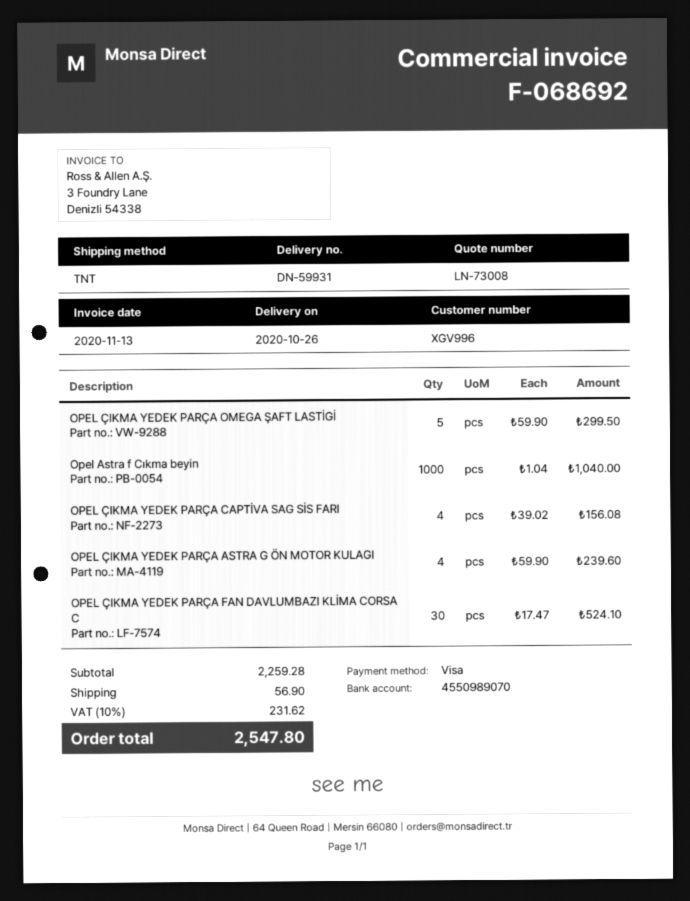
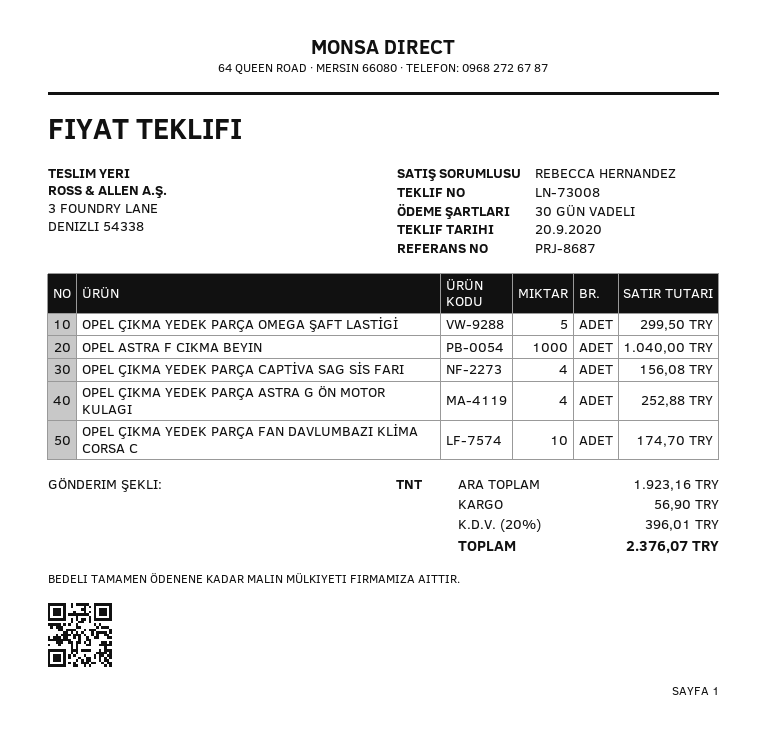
OPEL ÇIKMA YEDEK PARÇA ASTRA G ÖN MOTOR KULAGI: 4 for 239.60 -> 4 for 252.88
OPEL ÇIKMA YEDEK PARÇA FAN DAVLUMBAZI KLİMA CORSA C: 30 for 524.10 -> 10 for 174.70
subtotal: 2259.28 -> 1923.16
tax: 10% = 231.62 -> 20% = 396.01
total: 2547.80 -> 2376.07

